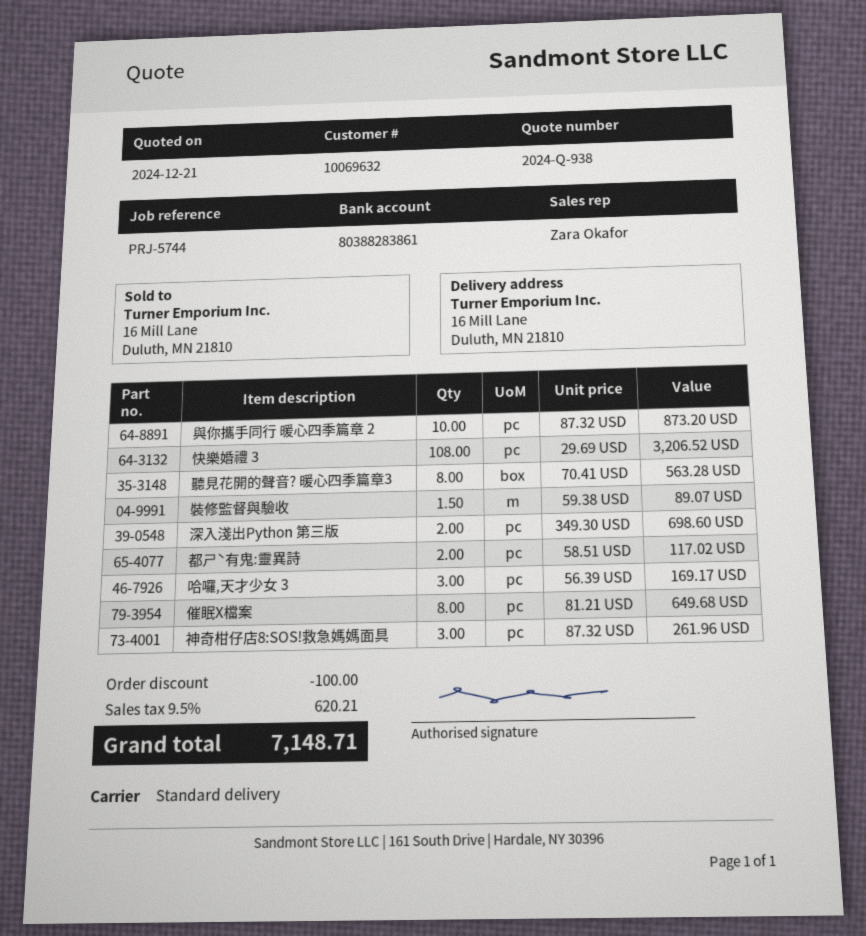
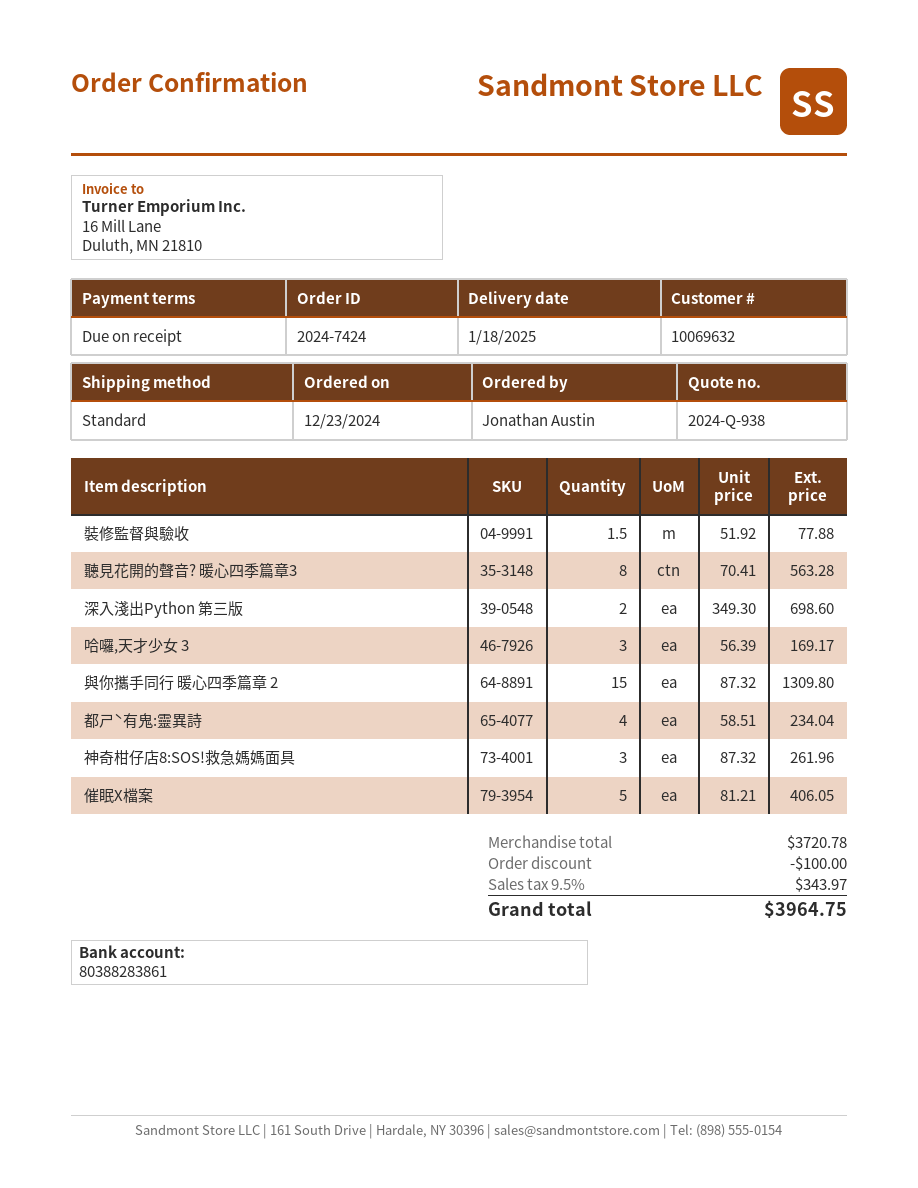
與你攜手同行 暖心四季篇章 2: 10 x 87.32 = 873.20 -> 15 x 87.32 = 1309.80
快樂婚禮 3: 108 x 29.69 = 3206.52 -> none
裝修監督與驗收: 1.5 x 59.38 = 89.07 -> 1.5 x 51.92 = 77.88
都ㄕˋ有鬼:靈異詩: 2 x 58.51 = 117.02 -> 4 x 58.51 = 234.04
催眠X檔案: 8 x 81.21 = 649.68 -> 5 x 81.21 = 406.05
tax: 9.5% = 620.21 -> 9.5% = 343.97
total: 7148.71 -> 3964.75

